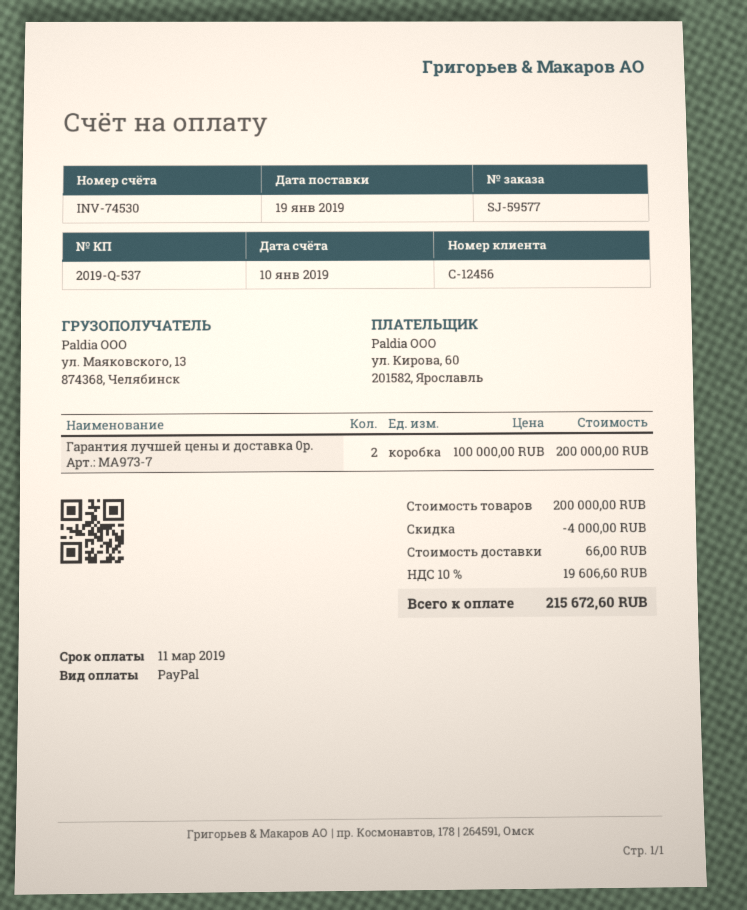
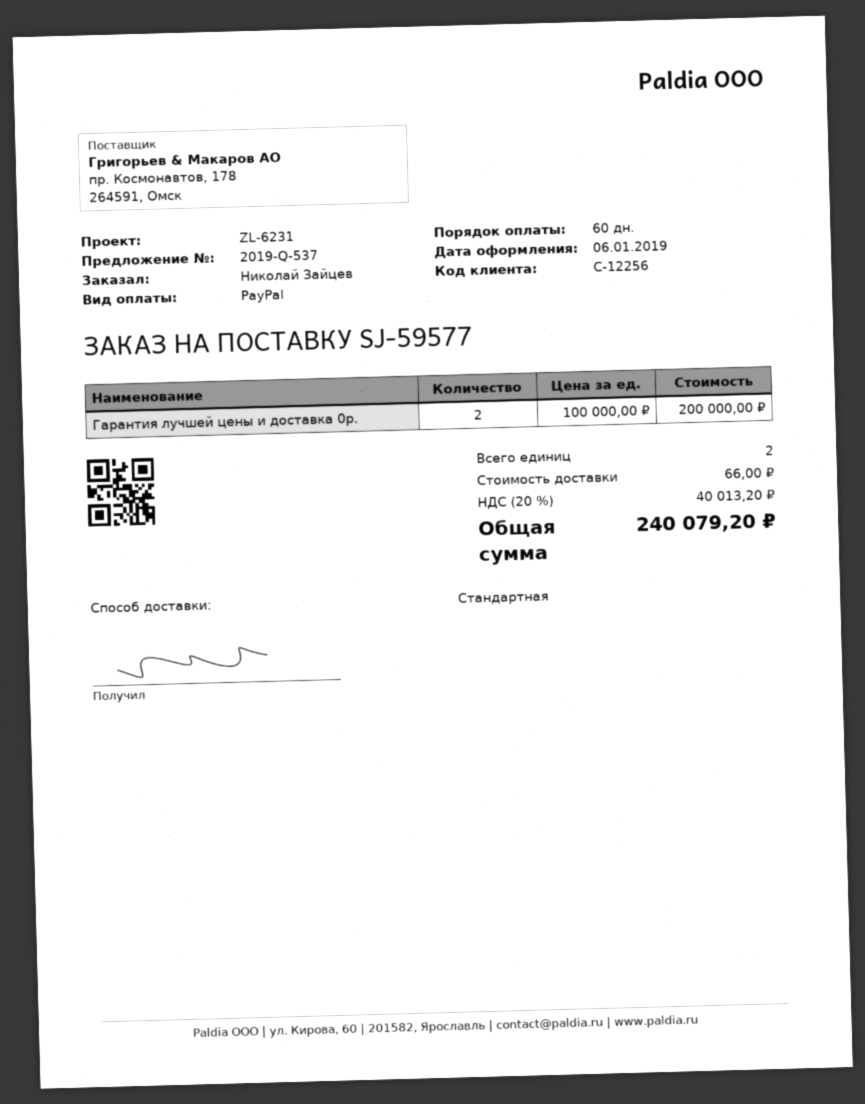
customer number: C-12456 -> C-12256
discount: 4000.00 -> none
tax: 10% = 19606.60 -> 20% = 40013.20
total: 215672.60 -> 240079.20

